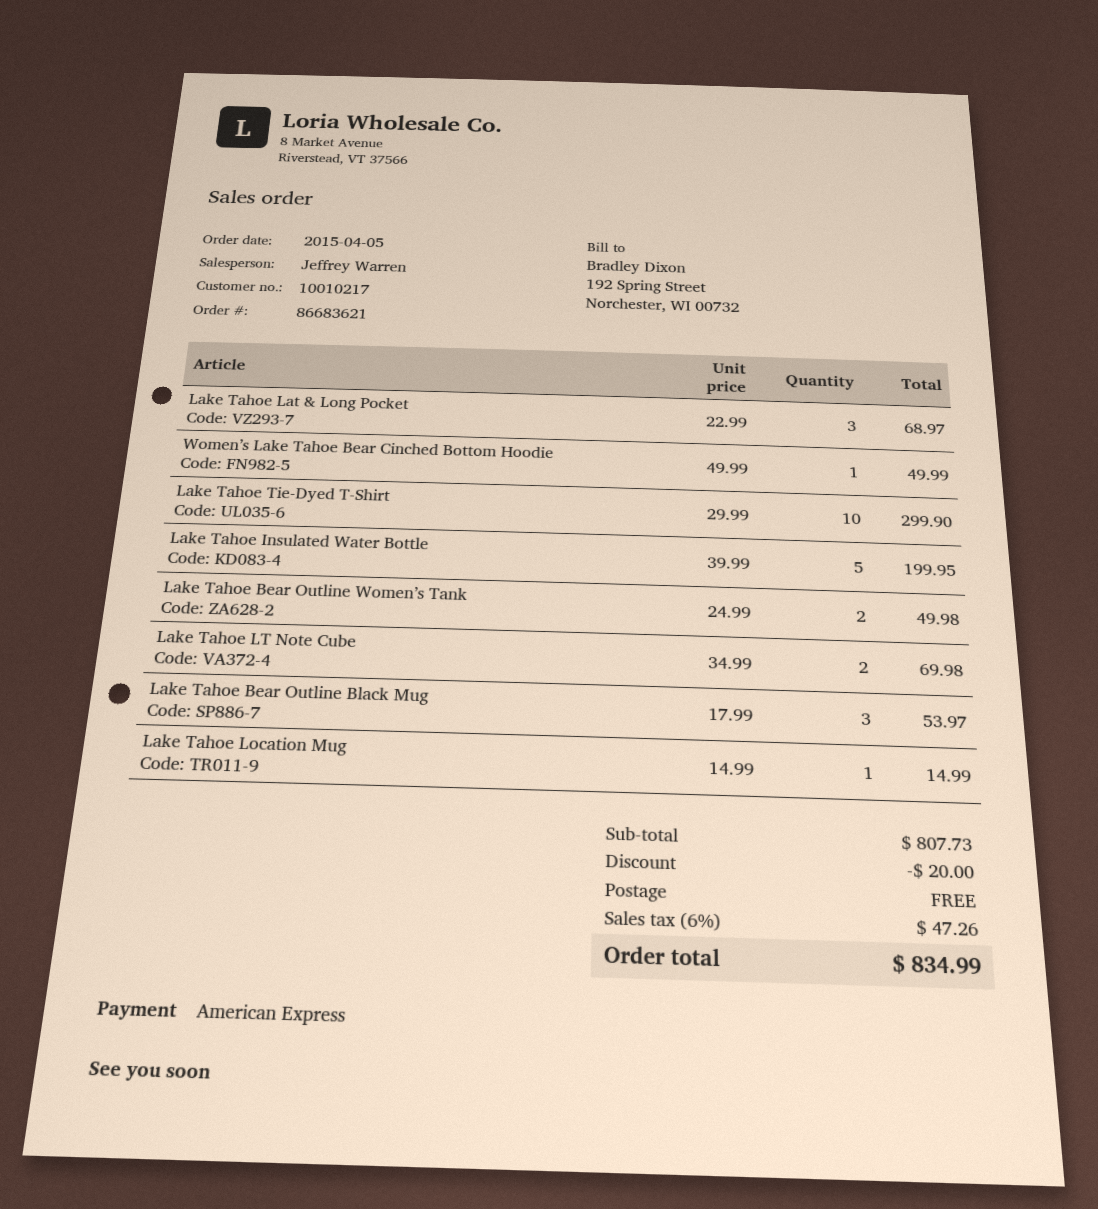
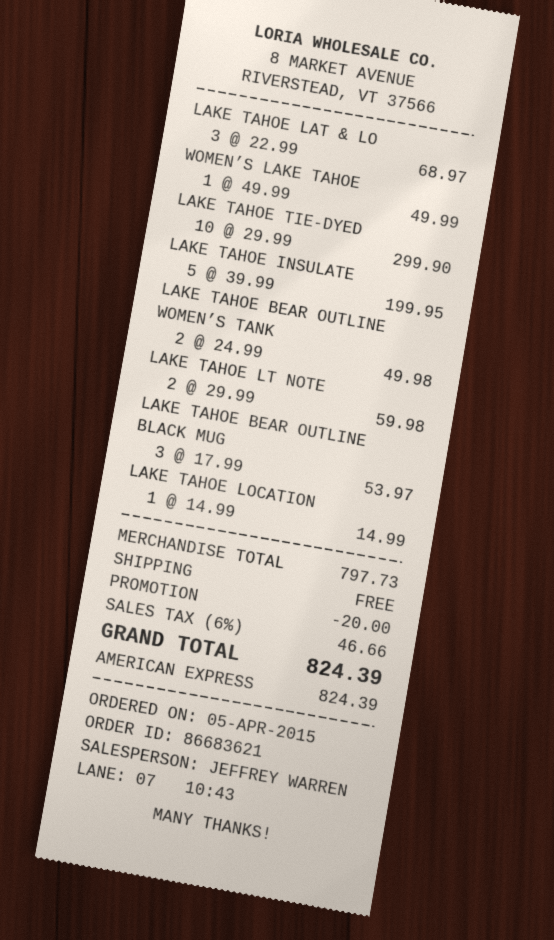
Lake Tahoe LT Note Cube: 2 x 34.99 = 69.98 -> 2 x 29.99 = 59.98
subtotal: 807.73 -> 797.73
tax: 6% = 47.26 -> 6% = 46.66
total: 834.99 -> 824.39

